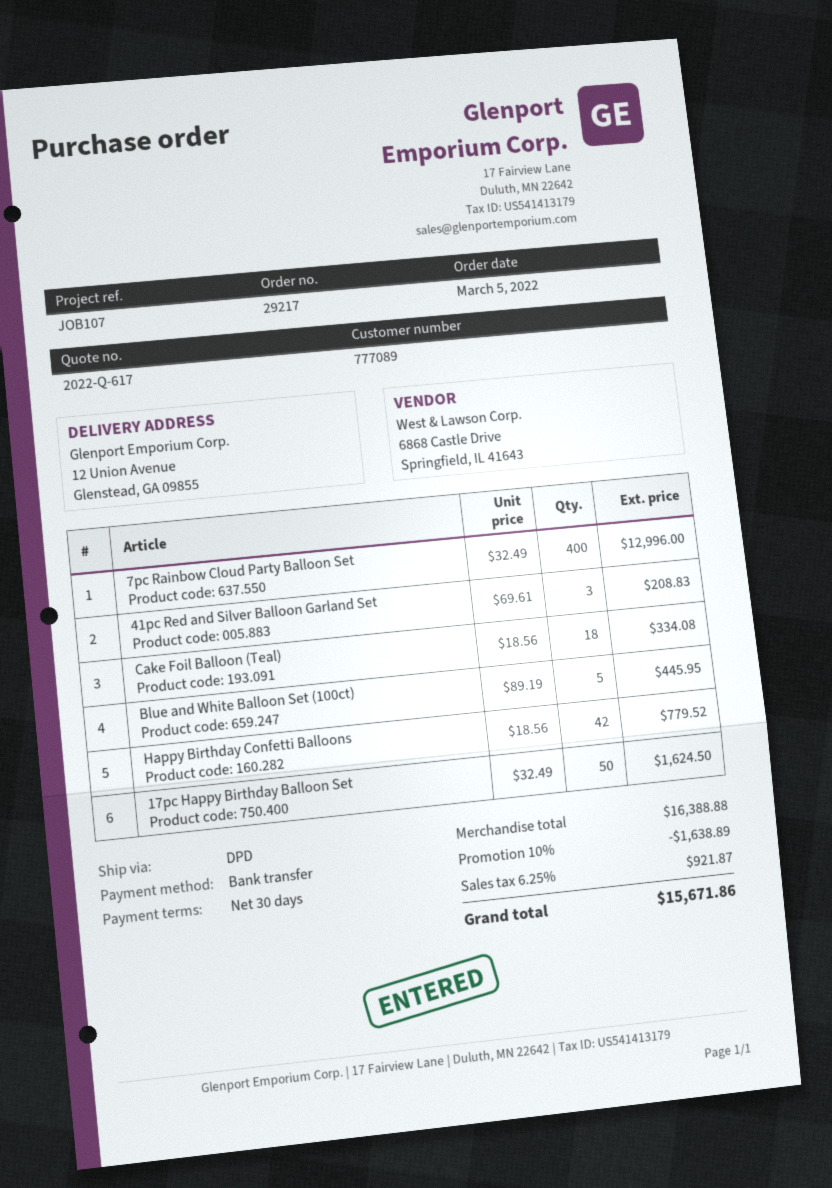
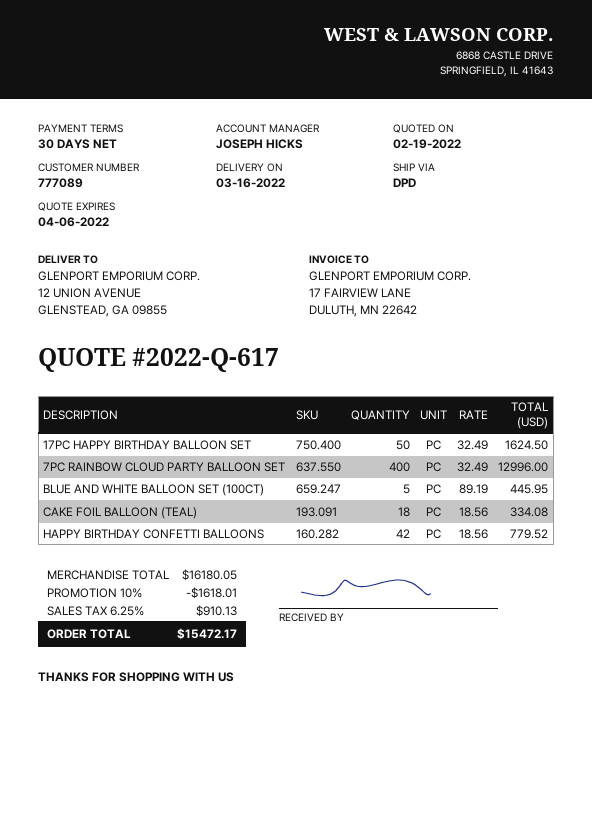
41pc Red and Silver Balloon Garland Set: 3 x 69.61 = 208.83 -> none
subtotal: 16388.88 -> 16180.05
discount: 10% = 1638.89 -> 10% = 1618.01
tax: 6.25% = 921.87 -> 6.25% = 910.13
total: 15671.86 -> 15472.17

